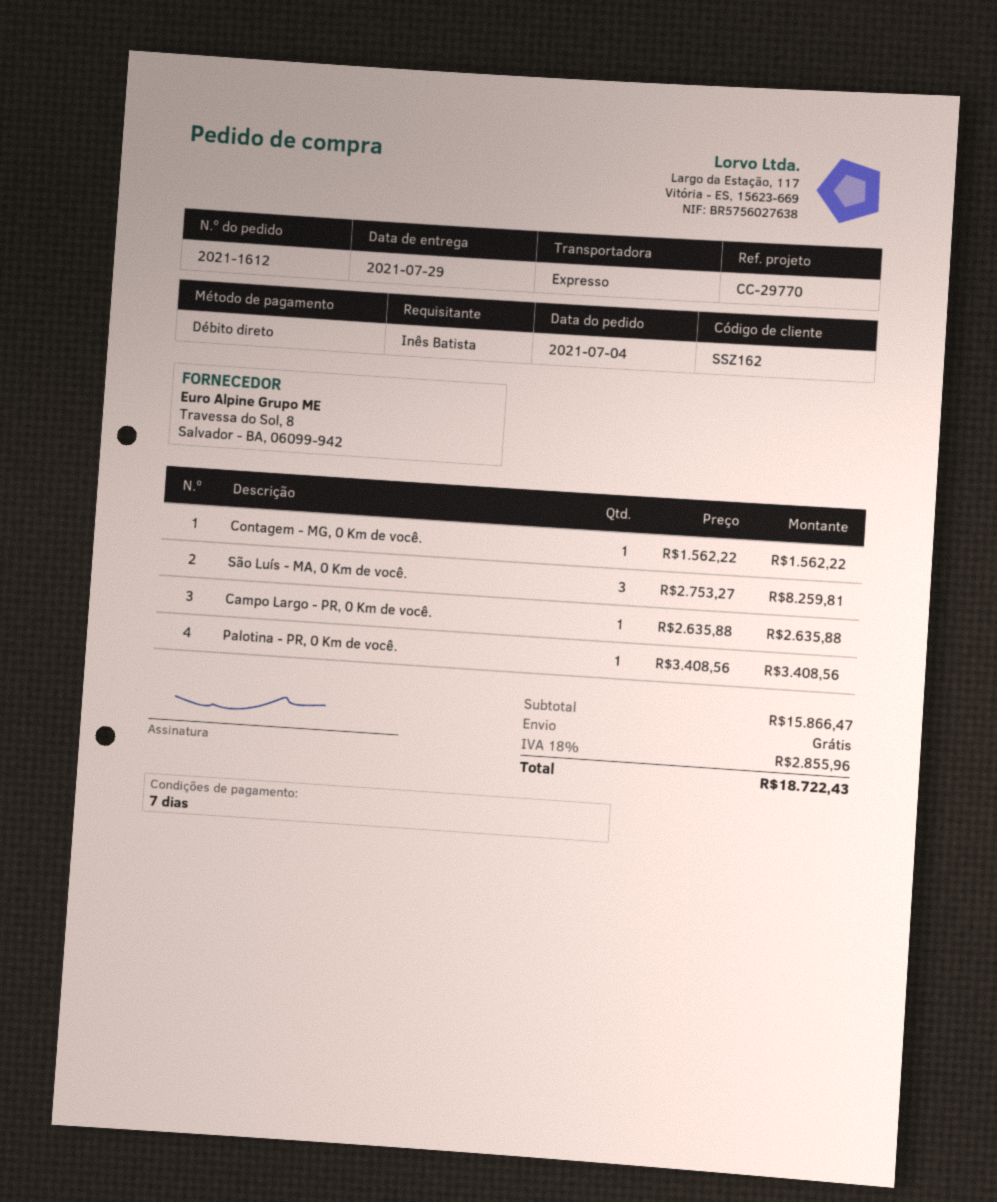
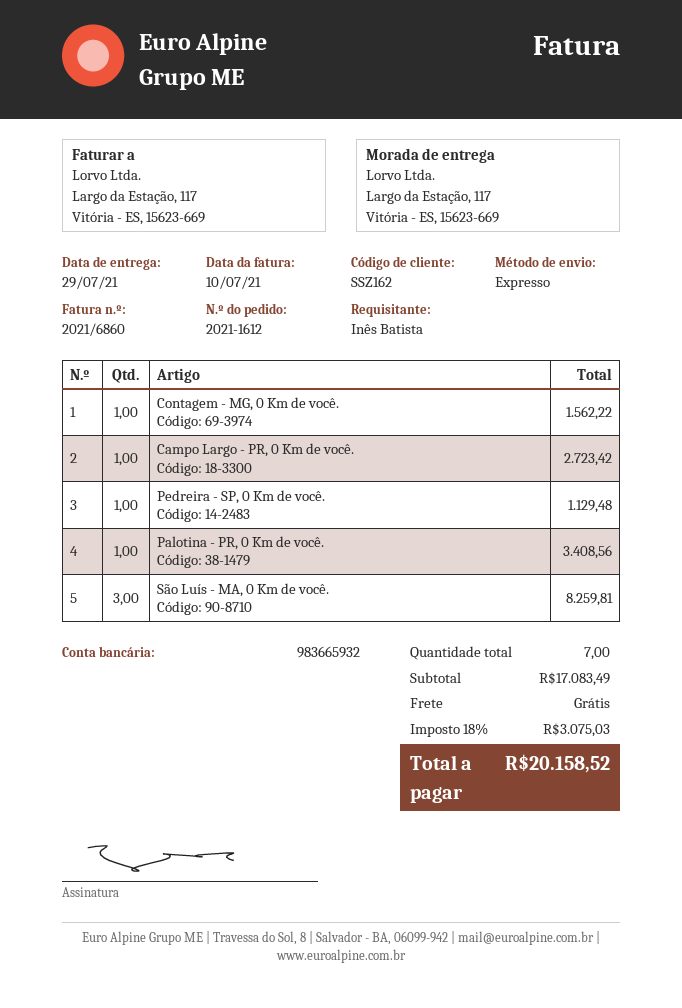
Campo Largo - PR, 0 Km de você.: 1 for 2635.88 -> 1 for 2723.42
Pedreira - SP, 0 Km de você.: none -> 1 for 1129.48
subtotal: 15866.47 -> 17083.49
tax: 18% = 2855.96 -> 18% = 3075.03
total: 18722.43 -> 20158.52

